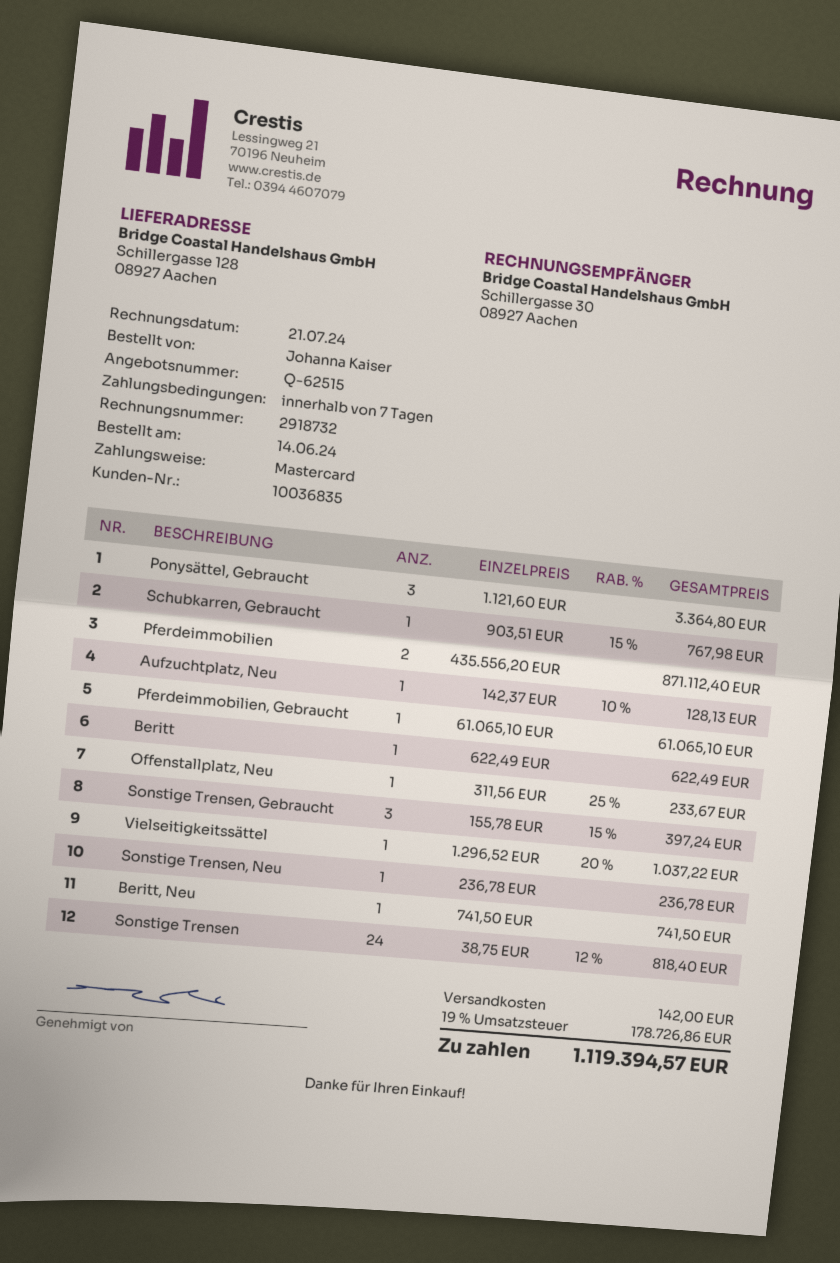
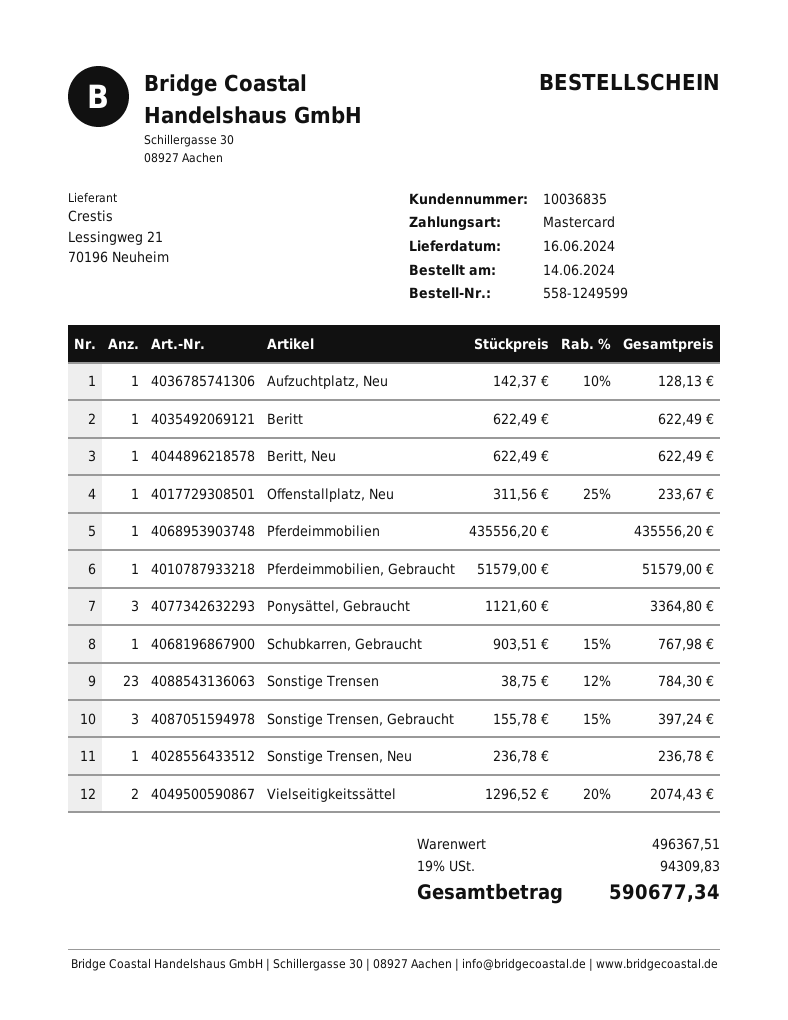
Pferdeimmobilien: 2 x 435556.20 = 871112.40 -> 1 x 435556.20 = 435556.20
Pferdeimmobilien, Gebraucht: 1 x 61065.10 = 61065.10 -> 1 x 51579.00 = 51579.00
Vielseitigkeitssättel: 1 x 1296.52 - 20% = 1037.22 -> 2 x 1296.52 - 20% = 2074.43
Beritt, Neu: 1 x 741.50 = 741.50 -> 1 x 622.49 = 622.49
Sonstige Trensen: 24 x 38.75 - 12% = 818.40 -> 23 x 38.75 - 12% = 784.30
shipping: 142.00 -> none
tax: 19% = 178726.86 -> 19% = 94309.83
total: 1119394.57 -> 590677.34

